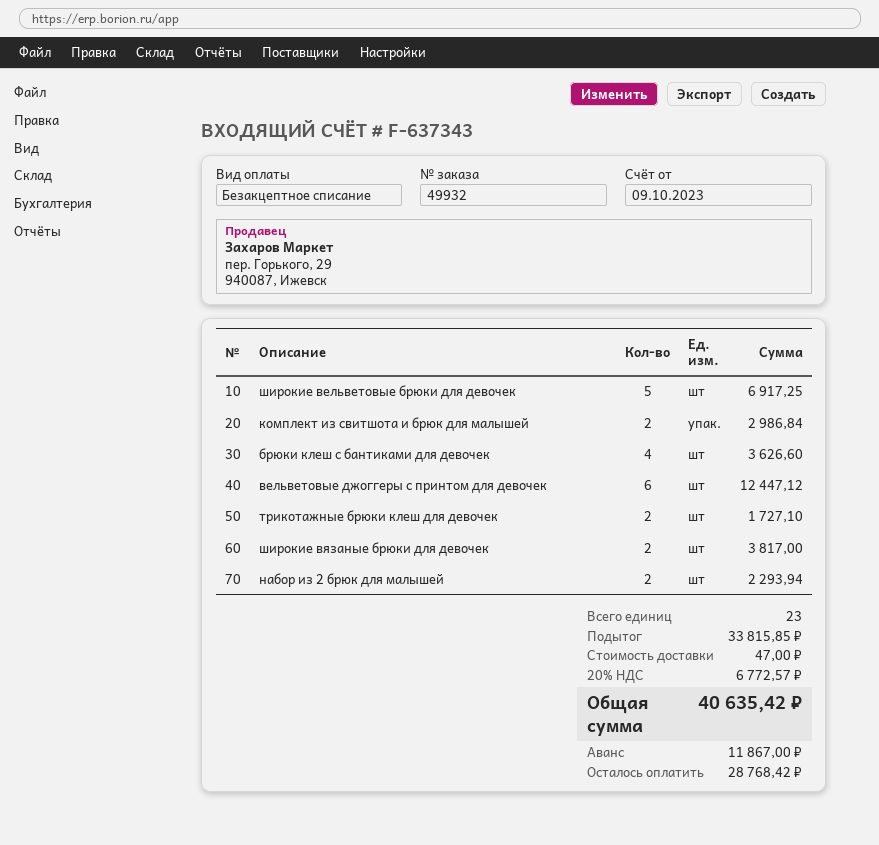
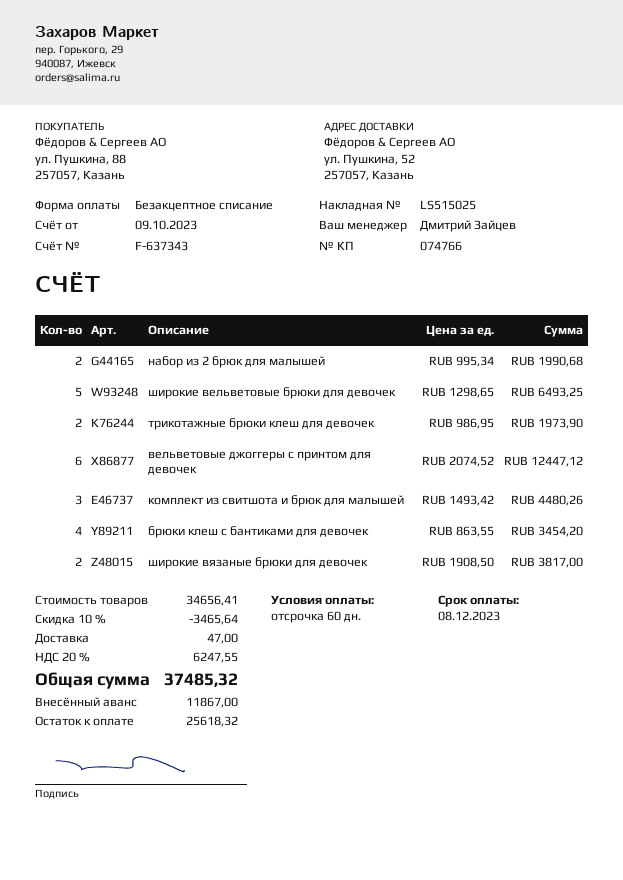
широкие вельветовые брюки для девочек: 5 for 6917.25 -> 5 for 6493.25
комплект из свитшота и брюк для малышей: 2 for 2986.84 -> 3 for 4480.26
брюки клеш с бантиками для девочек: 4 for 3626.60 -> 4 for 3454.20
трикотажные брюки клеш для девочек: 2 for 1727.10 -> 2 for 1973.90
набор из 2 брюк для малышей: 2 for 2293.94 -> 2 for 1990.68
subtotal: 33815.85 -> 34656.41
discount: none -> 10% = 3465.64
tax: 20% = 6772.57 -> 20% = 6247.55
total: 40635.42 -> 37485.32
balance: 28768.42 -> 25618.32

